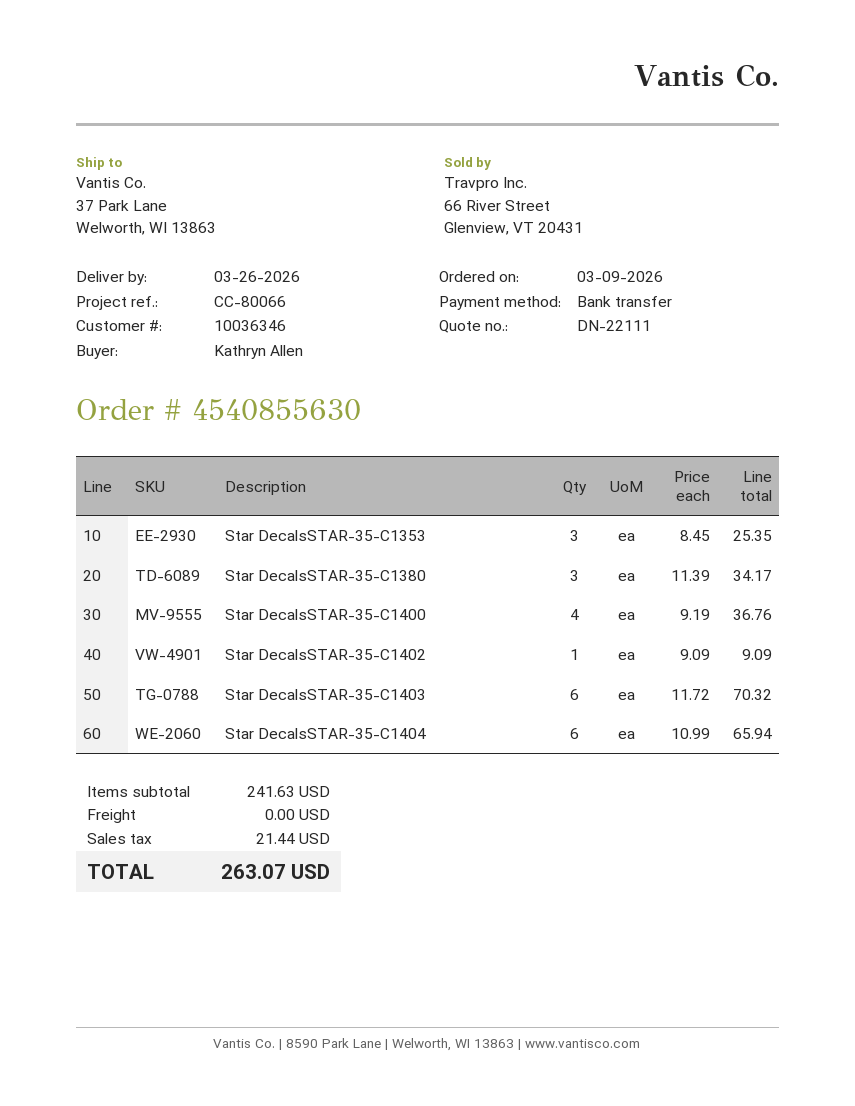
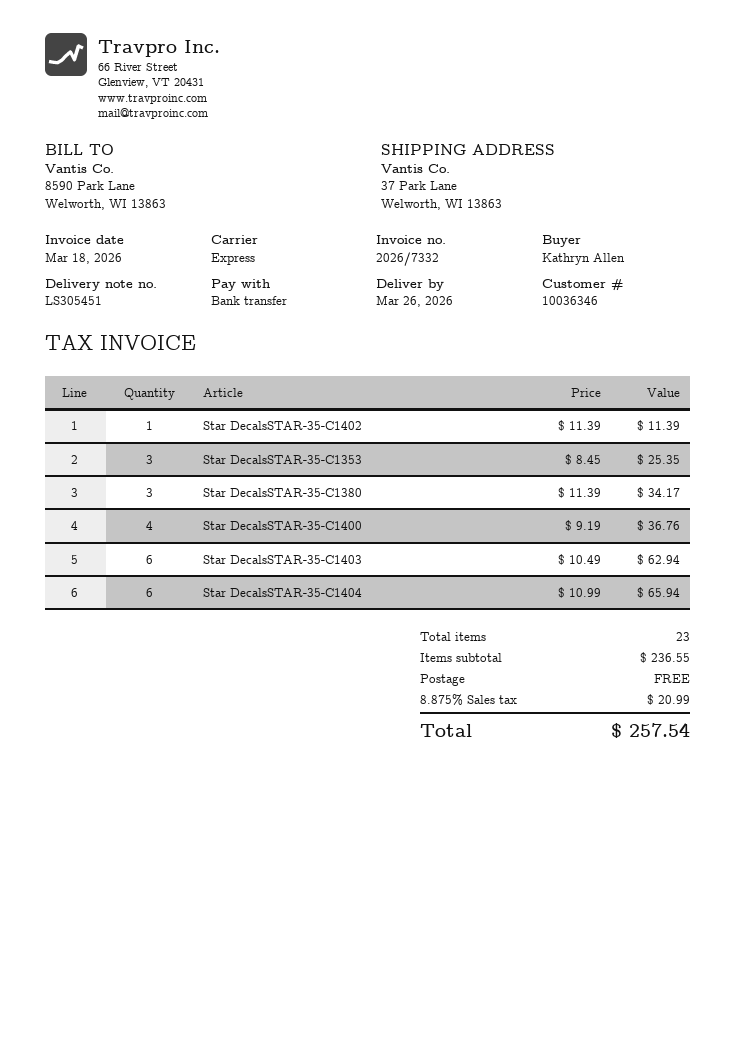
Star DecalsSTAR-35-C1402: 1 x 9.09 = 9.09 -> 1 x 11.39 = 11.39
Star DecalsSTAR-35-C1403: 6 x 11.72 = 70.32 -> 6 x 10.49 = 62.94
subtotal: 241.63 -> 236.55
tax: 21.44 -> 20.99
total: 263.07 -> 257.54

